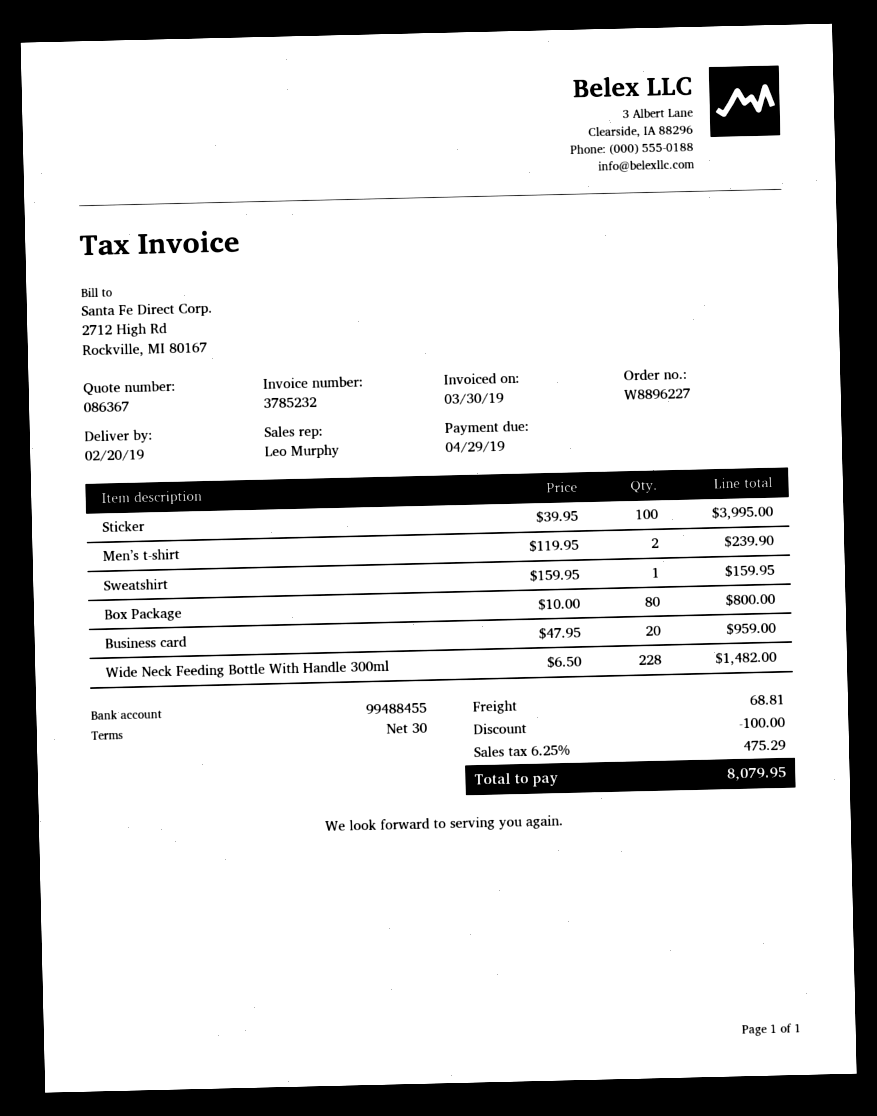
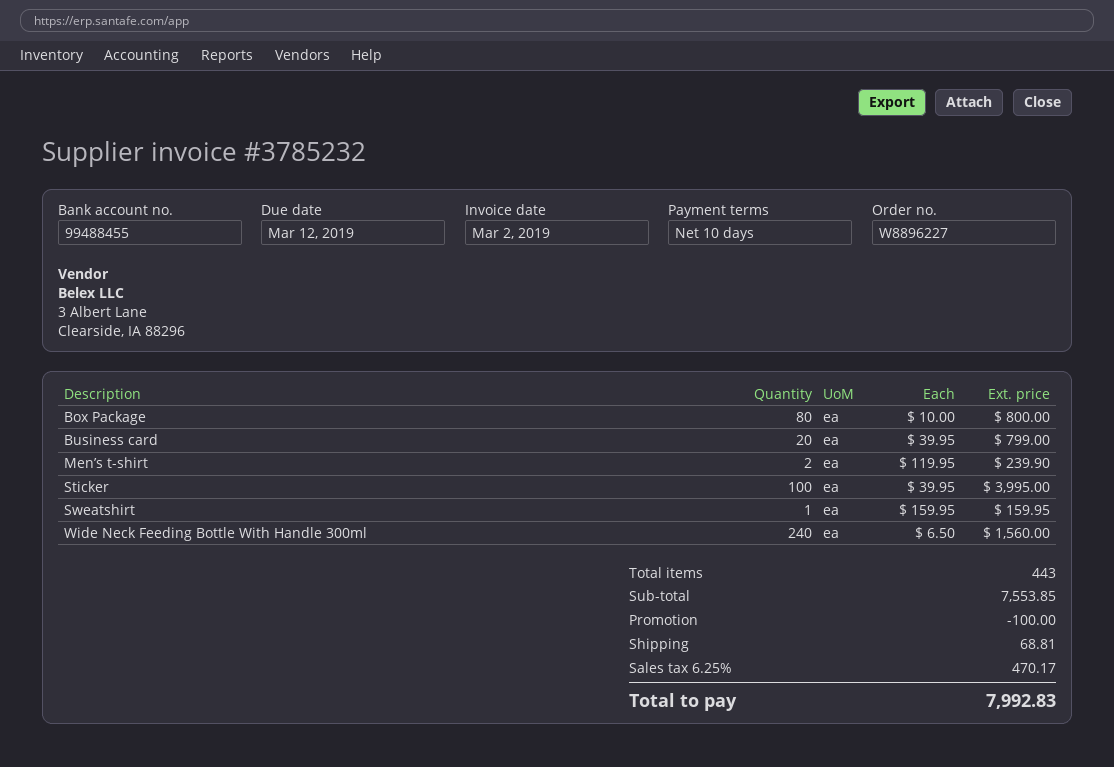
invoice date: 2019-03-30 -> 2019-03-02
payment terms: 30 days -> 10 days
due date: 2019-04-29 -> 2019-03-12
Business card: 20 x 47.95 = 959.00 -> 20 x 39.95 = 799.00
Wide Neck Feeding Bottle With Handle 300ml: 228 x 6.50 = 1482.00 -> 240 x 6.50 = 1560.00
tax: 6.25% = 475.29 -> 6.25% = 470.17
total: 8079.95 -> 7992.83

